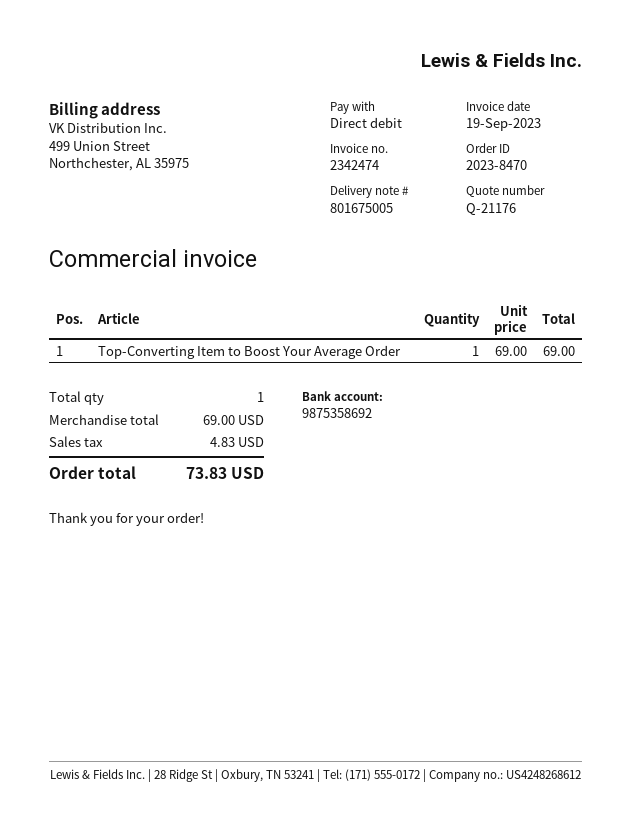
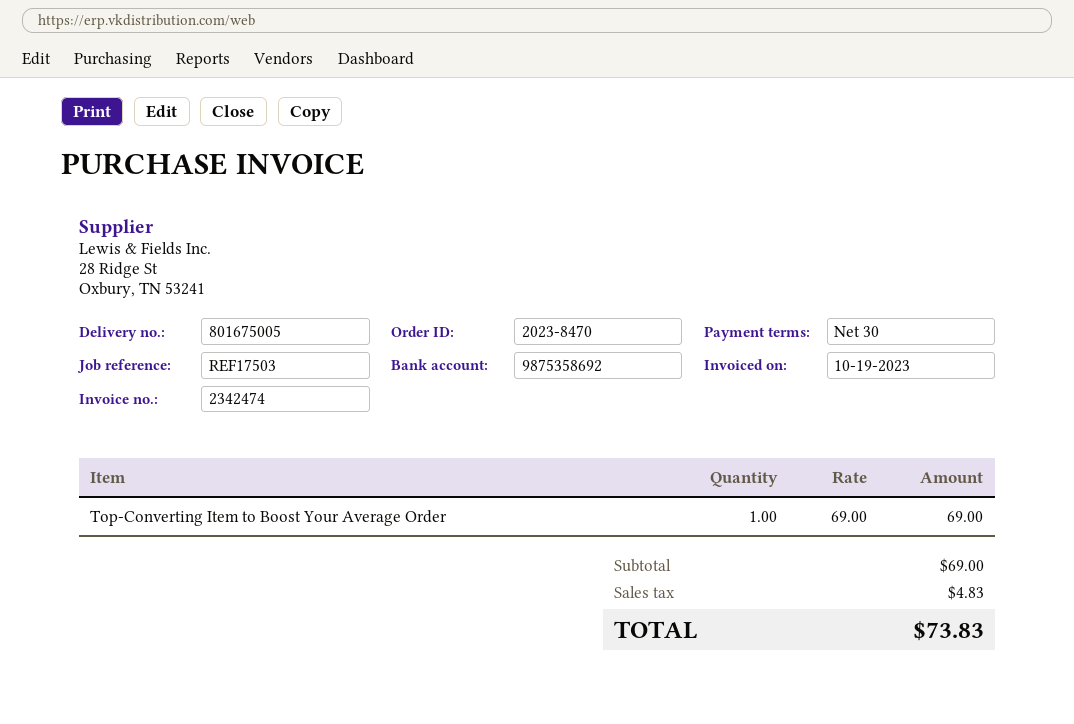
invoice date: 2023-09-19 -> 2023-10-19

